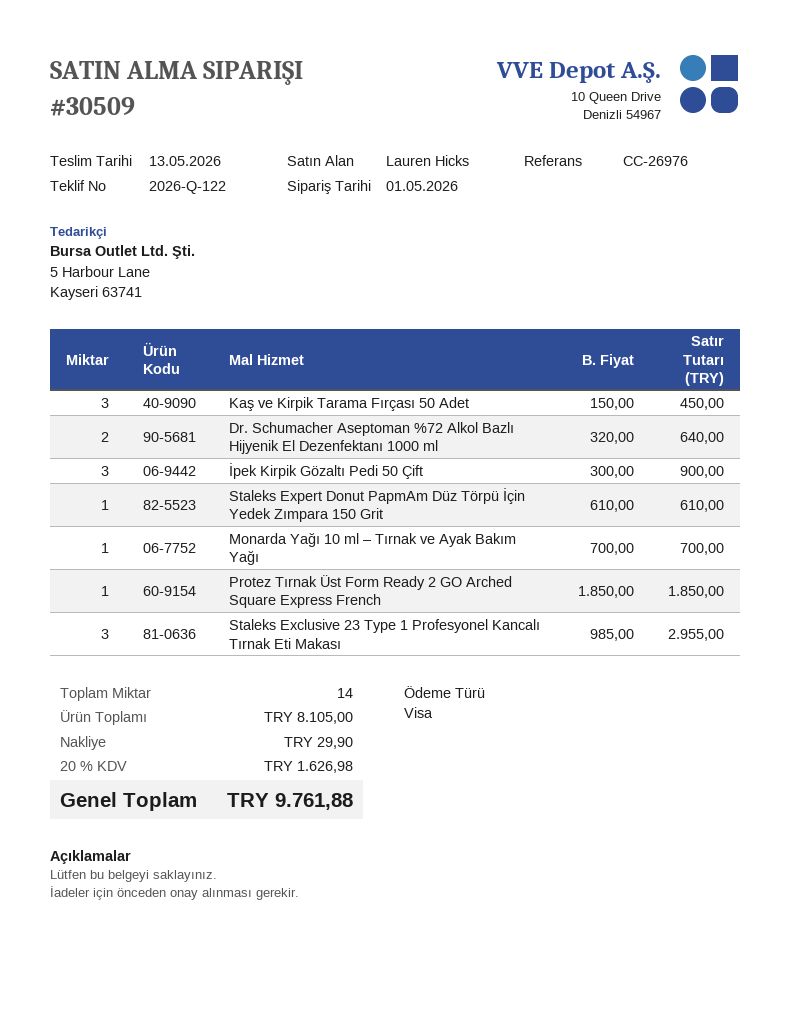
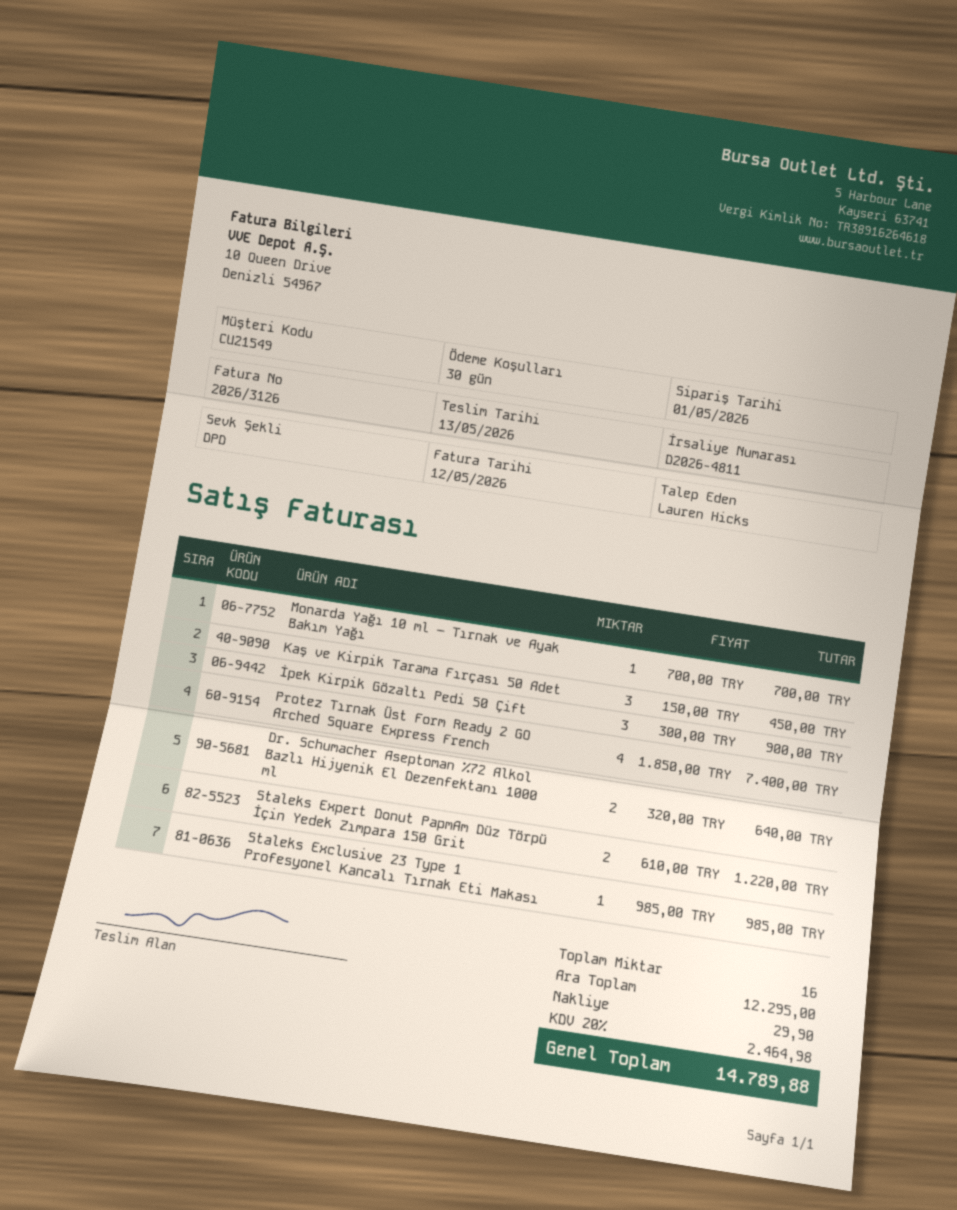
Staleks Expert Donut PapmAm Düz Törpü İçin Yedek Zımpara 150 Grit: 1 x 610.00 = 610.00 -> 2 x 610.00 = 1220.00
Protez Tırnak Üst Form Ready 2 GO Arched Square Express French: 1 x 1850.00 = 1850.00 -> 4 x 1850.00 = 7400.00
Staleks Exclusive 23 Type 1 Profesyonel Kancalı Tırnak Eti Makası: 3 x 985.00 = 2955.00 -> 1 x 985.00 = 985.00
total quantity: 14 -> 16
subtotal: 8105.00 -> 12295.00
tax: 20% = 1626.98 -> 20% = 2464.98
total: 9761.88 -> 14789.88

